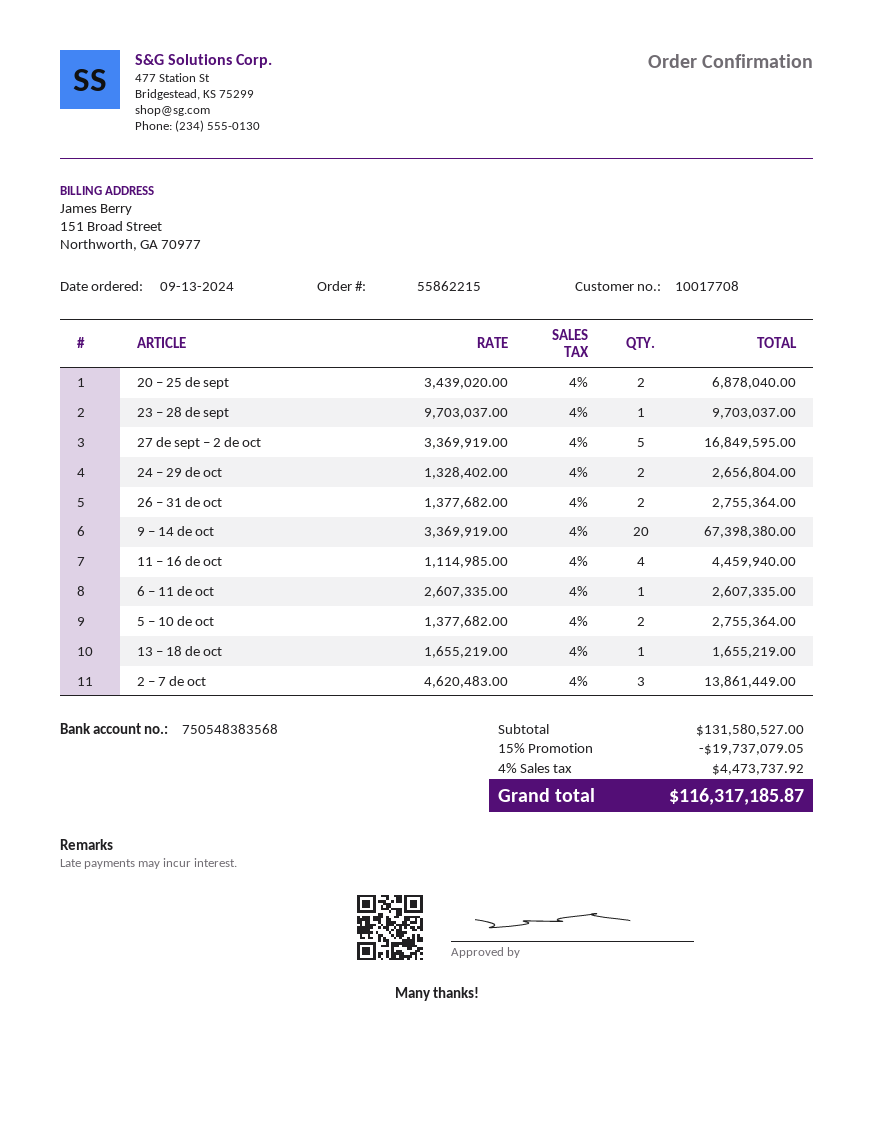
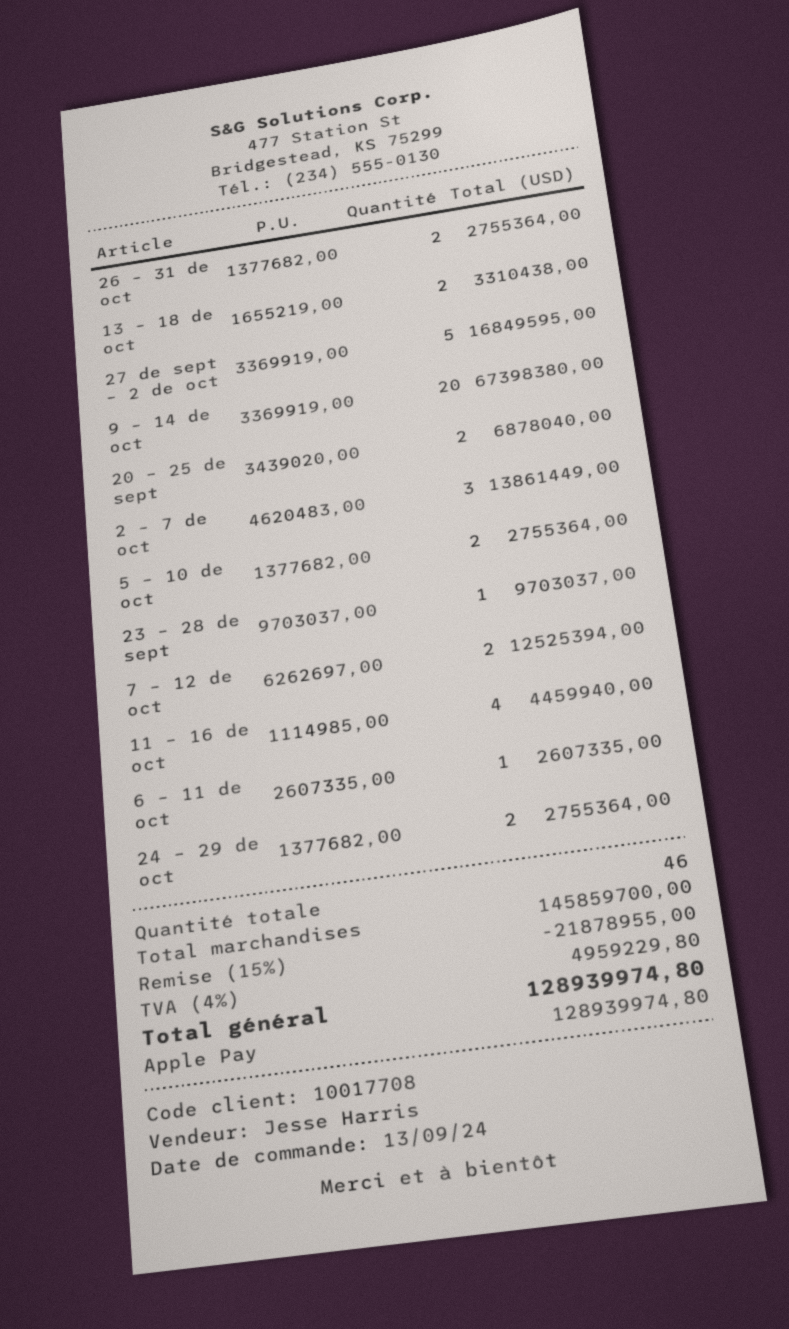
24 – 29 de oct: 2 x 1328402.00 = 2656804.00 -> 2 x 1377682.00 = 2755364.00
13 – 18 de oct: 1 x 1655219.00 = 1655219.00 -> 2 x 1655219.00 = 3310438.00
7 – 12 de oct: none -> 2 x 6262697.00 = 12525394.00
subtotal: 131580527.00 -> 145859700.00
discount: 15% = 19737079.05 -> 15% = 21878955.00
tax: 4% = 4473737.92 -> 4% = 4959229.80
total: 116317185.87 -> 128939974.80

